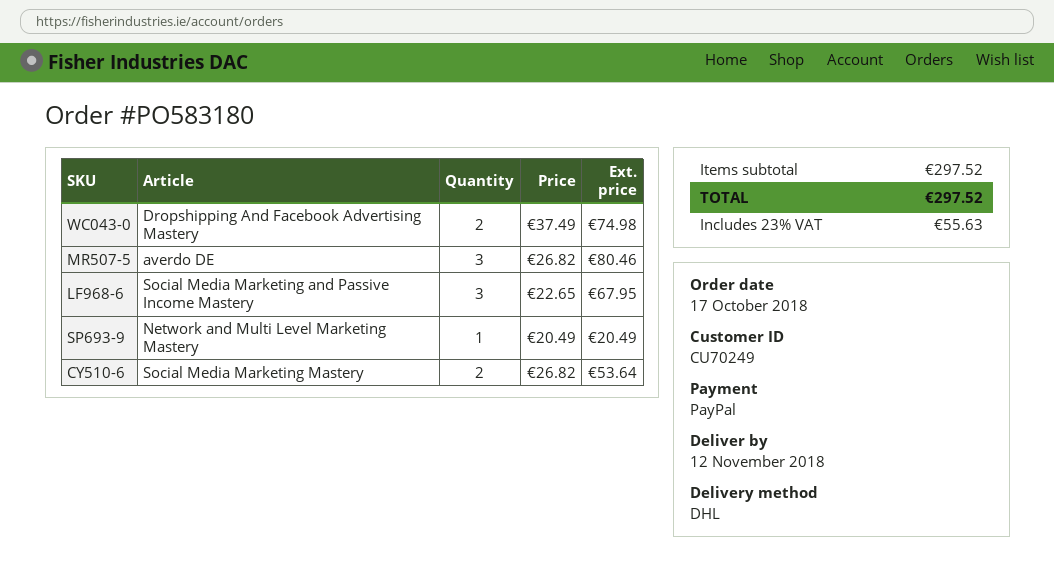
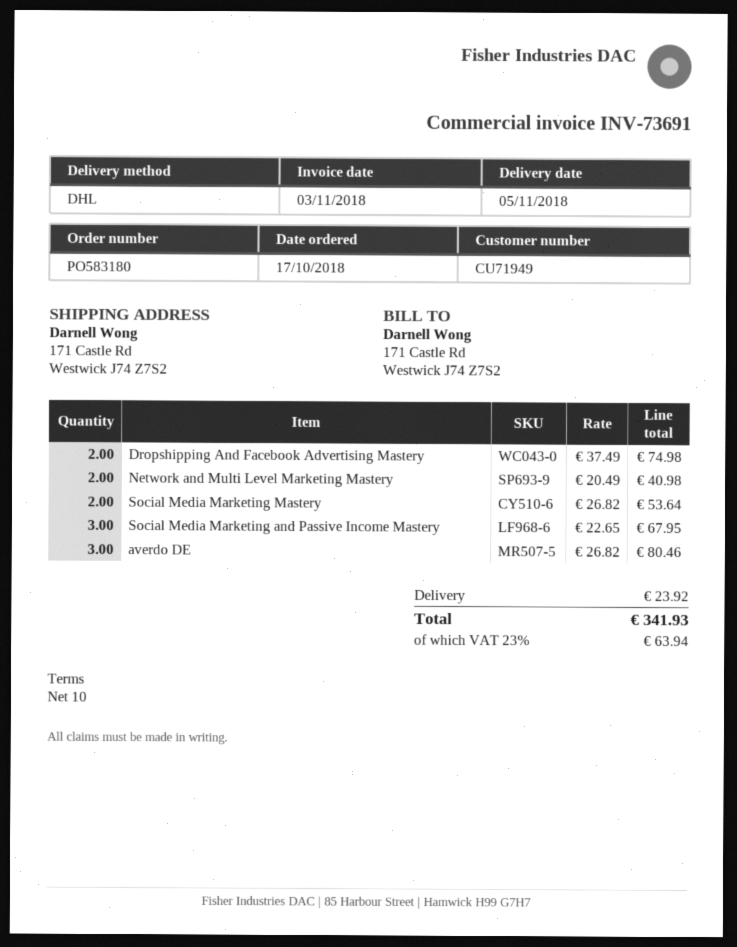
delivery date: 2018-11-12 -> 2018-11-05
customer number: CU70249 -> CU71949
Network and Multi Level Marketing Mastery: 1 x 20.49 = 20.49 -> 2 x 20.49 = 40.98
shipping: none -> 23.92
tax: 23% = 55.63 -> 23% = 63.94
total: 297.52 -> 341.93

